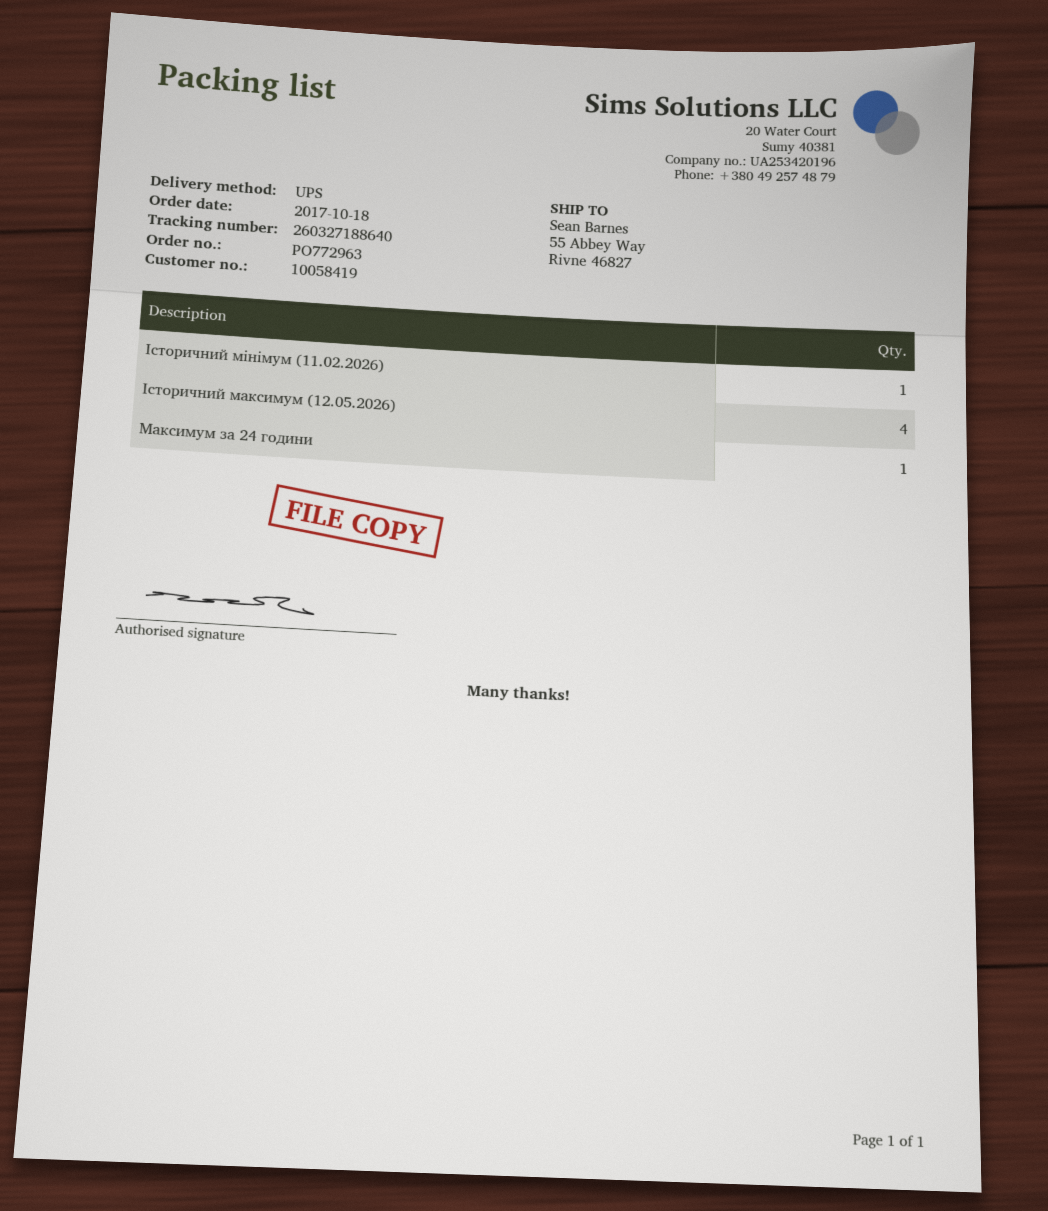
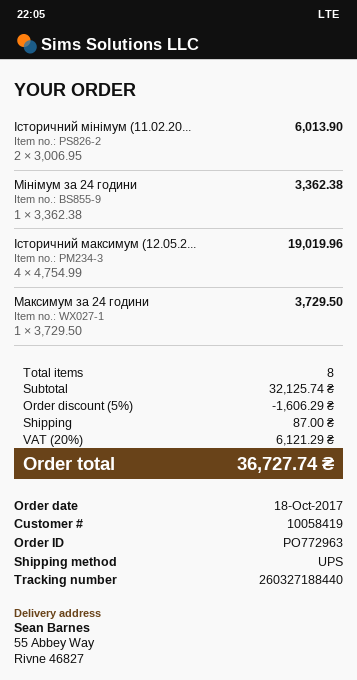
tracking number: 260327188640 -> 260327188440
Історичний мінімум (11.02.2026): 1 -> 2
Мінімум за 24 години: none -> 1

